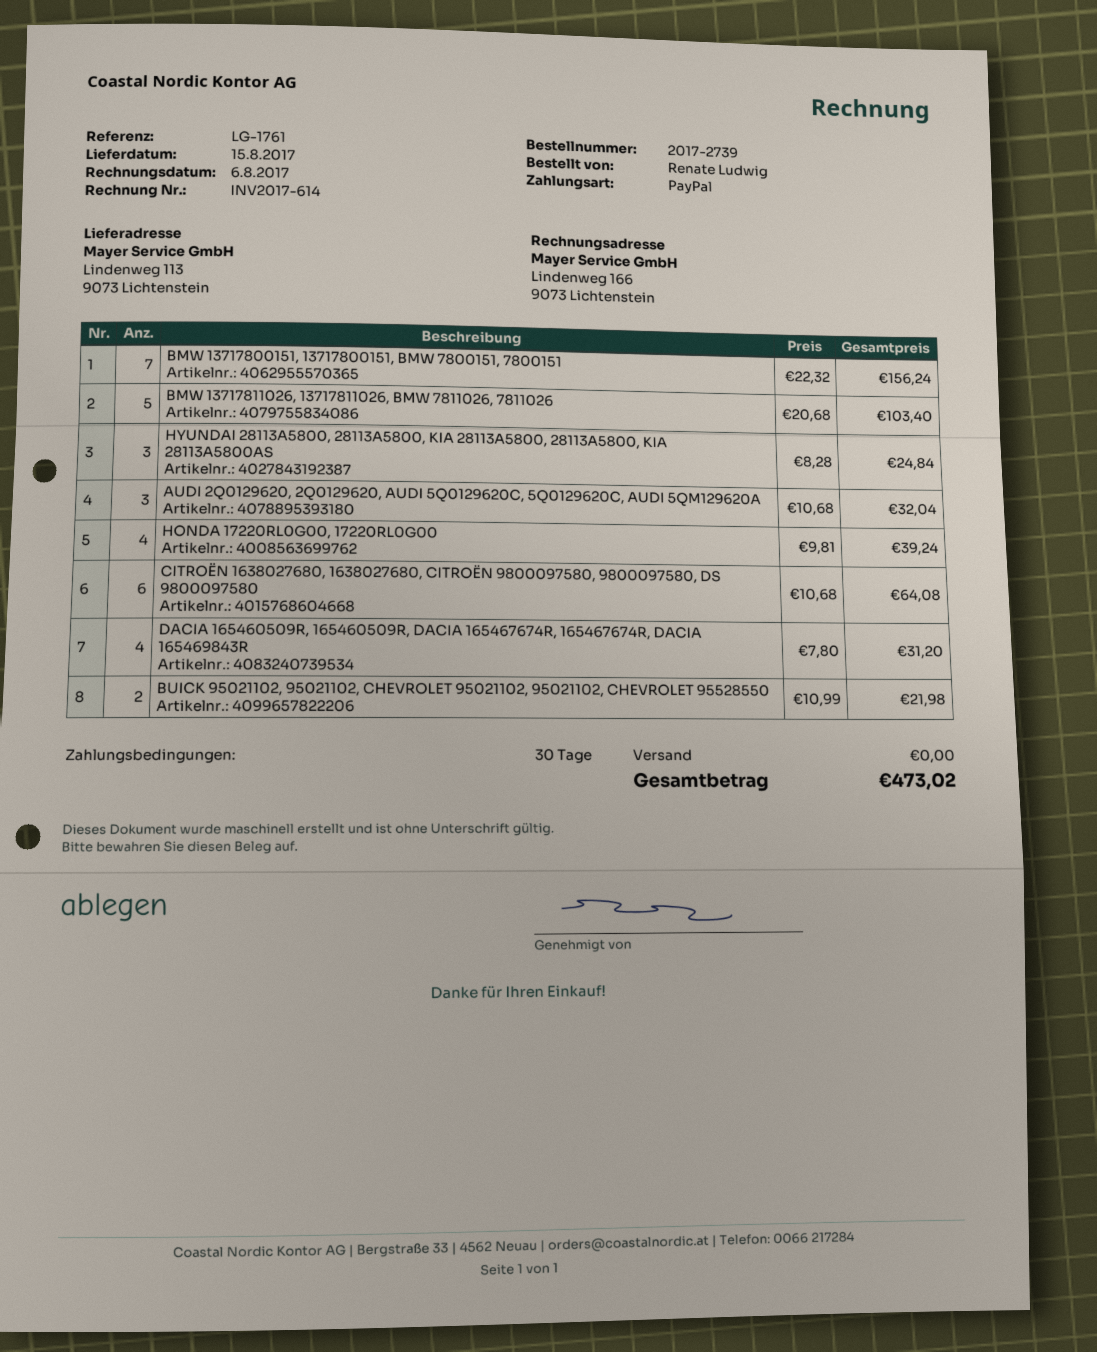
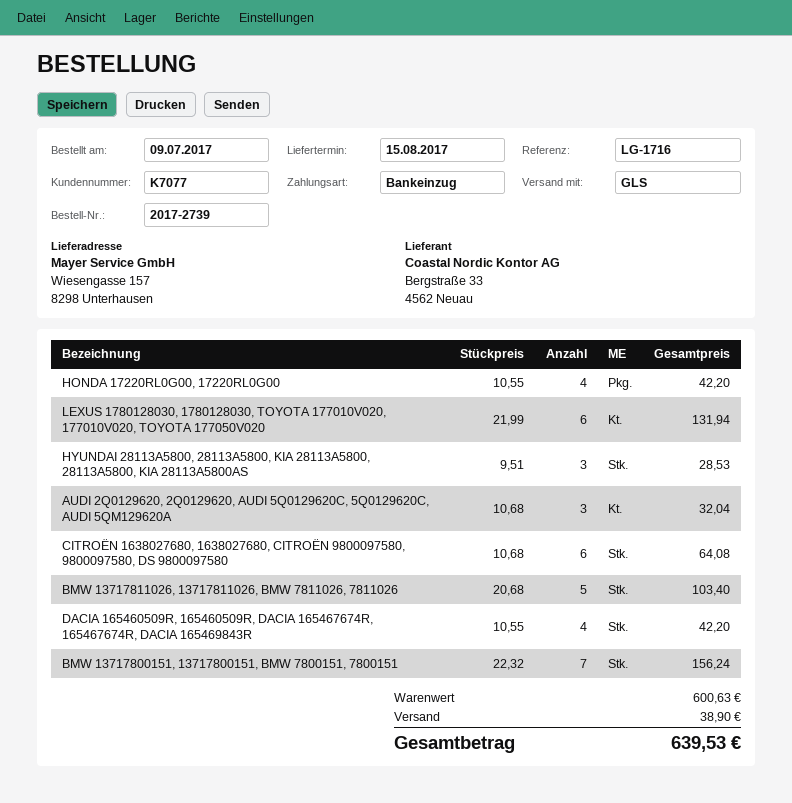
reference: LG-1761 -> LG-1716
payment method: PayPal -> direct debit
ship to: Lindenweg 113, 9073 Lichtenstein -> Wiesengasse 157, 8298 Unterhausen
HYUNDAI 28113A5800, 28113A5800, KIA 28113A5800, 28113A5800, KIA 28113A5800AS: 3 x 8.28 = 24.84 -> 3 x 9.51 = 28.53
HONDA 17220RL0G00, 17220RL0G00: 4 x 9.81 = 39.24 -> 4 x 10.55 = 42.20
DACIA 165460509R, 165460509R, DACIA 165467674R, 165467674R, DACIA 165469843R: 4 x 7.80 = 31.20 -> 4 x 10.55 = 42.20
BUICK 95021102, 95021102, CHEVROLET 95021102, 95021102, CHEVROLET 95528550: 2 x 10.99 = 21.98 -> none
LEXUS 1780128030, 1780128030, TOYOTA 177010V020, 177010V020, TOYOTA 177050V020: none -> 6 x 21.99 = 131.94
shipping: 0.00 -> 38.90
total: 473.02 -> 639.53

